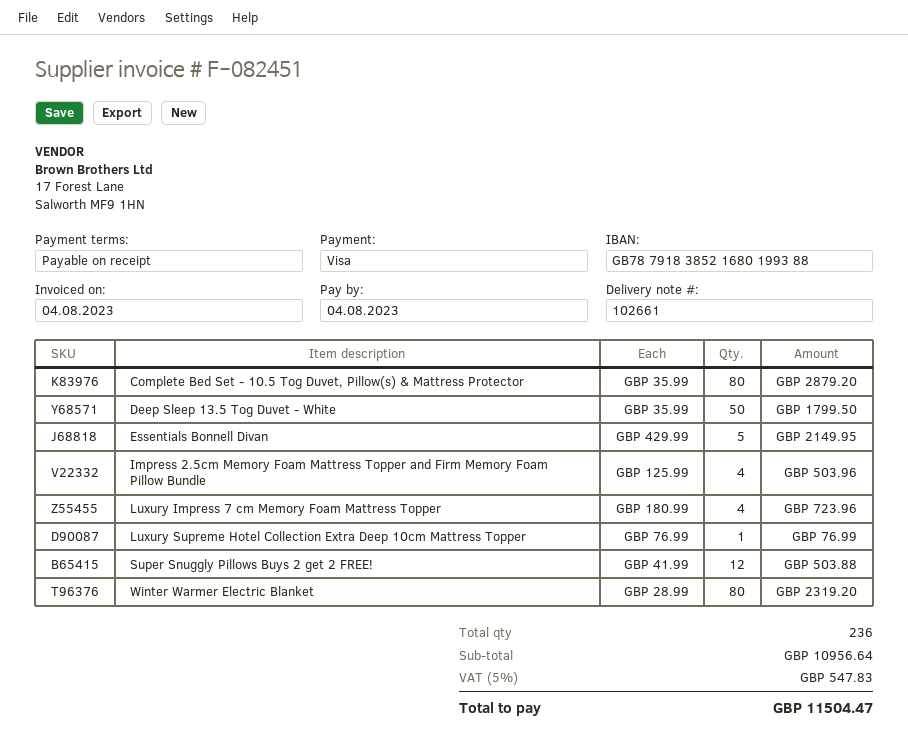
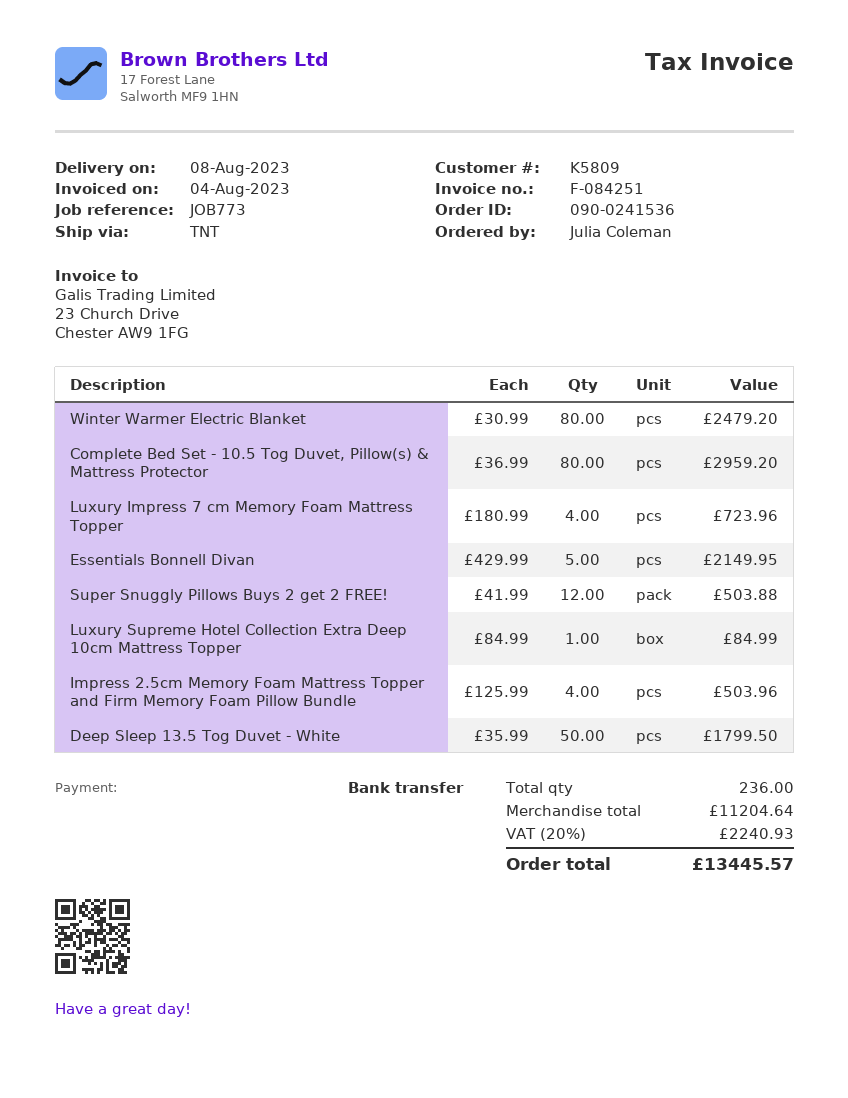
invoice number: F-082451 -> F-084251
payment method: Visa -> bank transfer
Complete Bed Set - 10.5 Tog Duvet, Pillow(s) & Mattress Protector: 80 x 35.99 = 2879.20 -> 80 x 36.99 = 2959.20
Luxury Supreme Hotel Collection Extra Deep 10cm Mattress Topper: 1 x 76.99 = 76.99 -> 1 x 84.99 = 84.99
Winter Warmer Electric Blanket: 80 x 28.99 = 2319.20 -> 80 x 30.99 = 2479.20
subtotal: 10956.64 -> 11204.64
tax: 5% = 547.83 -> 20% = 2240.93
total: 11504.47 -> 13445.57

